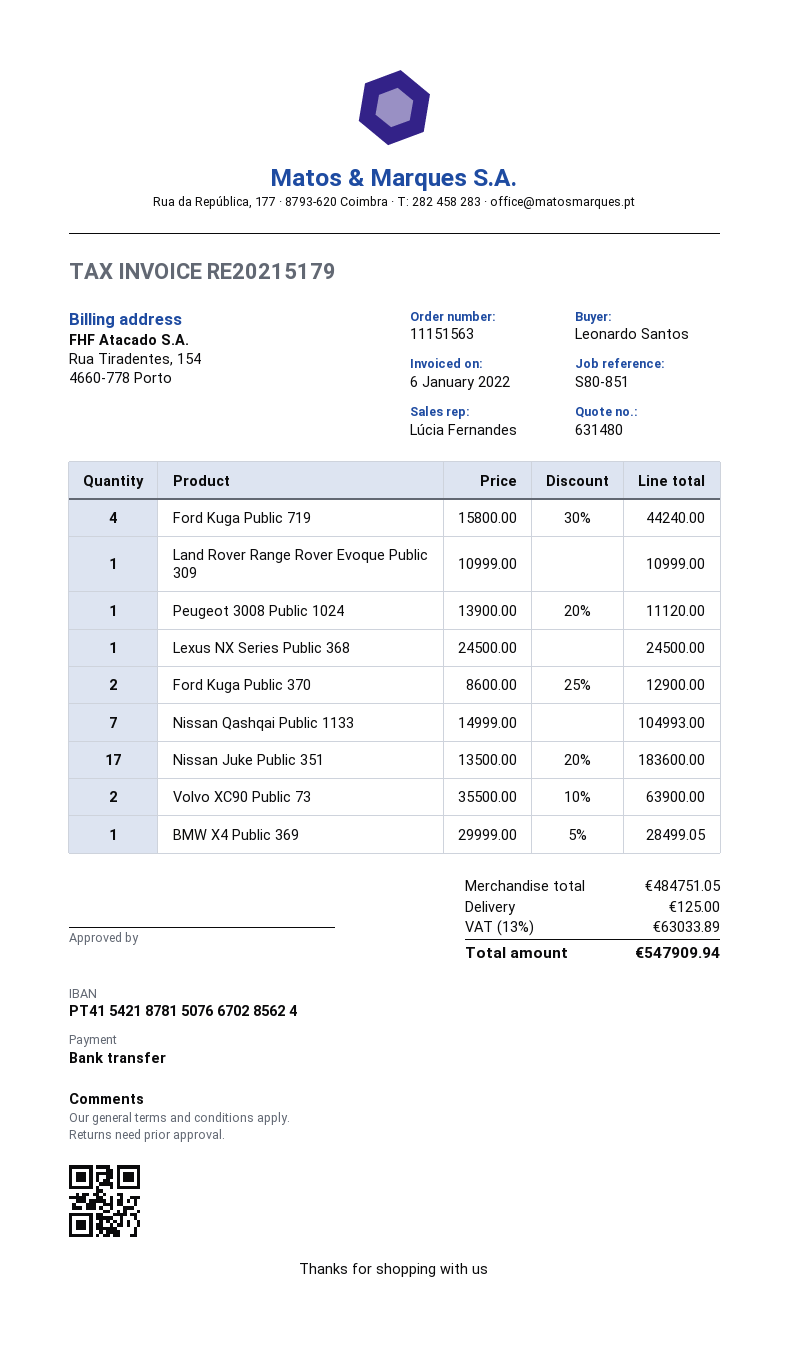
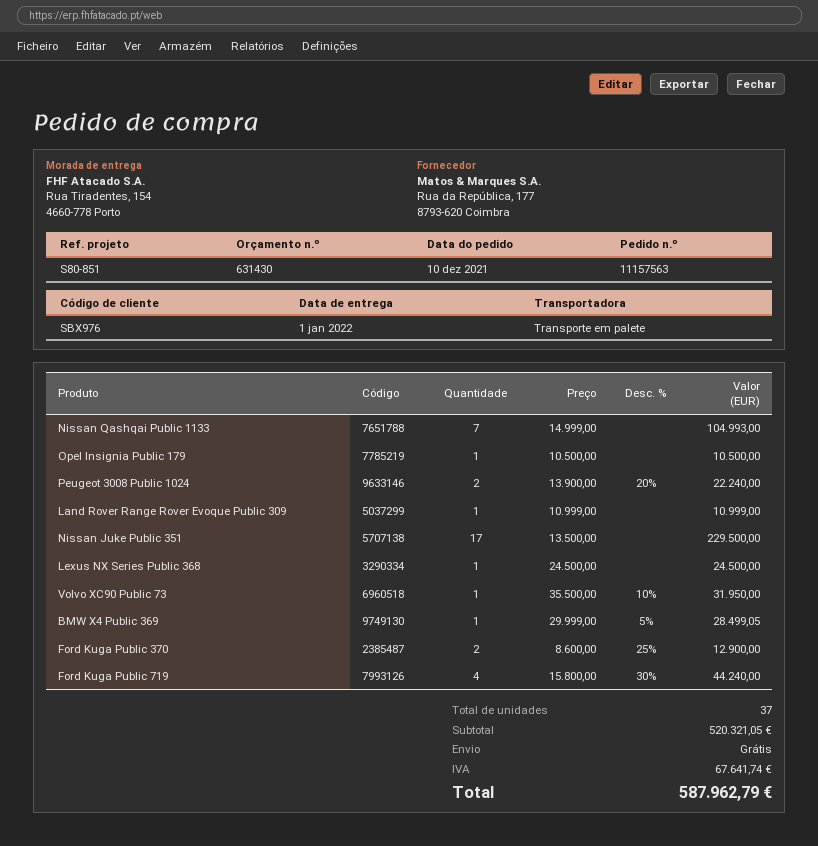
quote number: 631480 -> 631430
order number: 11151563 -> 11157563
Peugeot 3008 Public 1024: 1 x 13900.00 - 20% = 11120.00 -> 2 x 13900.00 - 20% = 22240.00
Nissan Juke Public 351: 17 x 13500.00 - 20% = 183600.00 -> 17 x 13500.00 = 229500.00
Volvo XC90 Public 73: 2 x 35500.00 - 10% = 63900.00 -> 1 x 35500.00 - 10% = 31950.00
Opel Insignia Public 179: none -> 1 x 10500.00 = 10500.00
subtotal: 484751.05 -> 520321.05
shipping: 125.00 -> 0.00
tax: 63033.89 -> 67641.74
total: 547909.94 -> 587962.79

